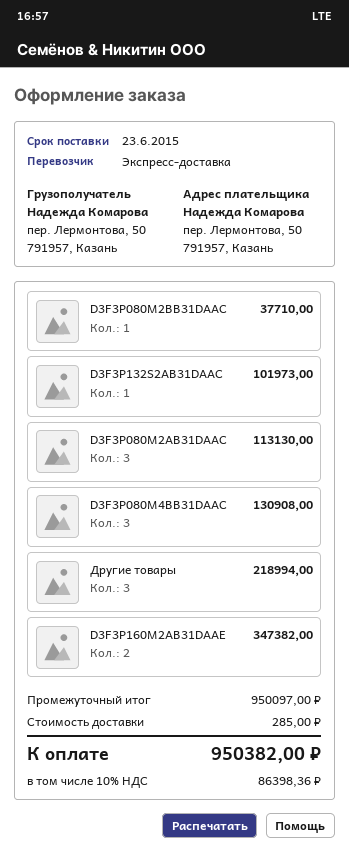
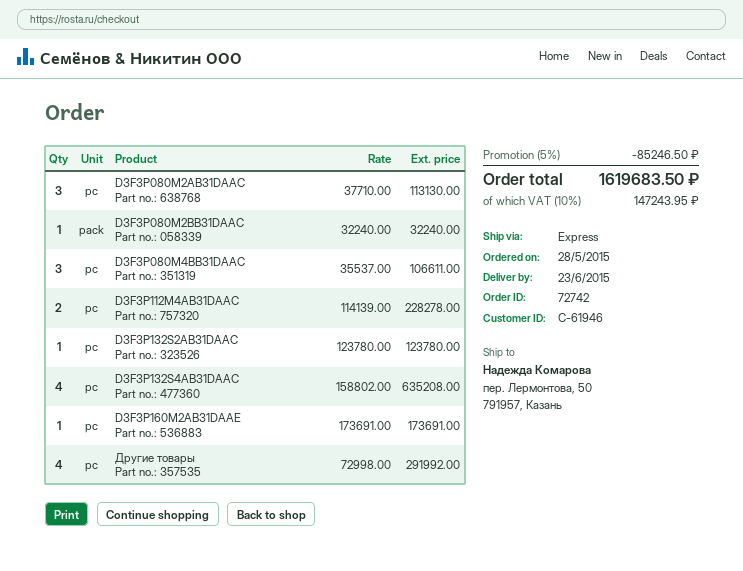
D3F3P080M2BB31DAAC: 1 for 37710.00 -> 1 for 32240.00
D3F3P132S2AB31DAAC: 1 for 101973.00 -> 1 for 123780.00
D3F3P080M4BB31DAAC: 3 for 130908.00 -> 3 for 106611.00
Другие товары: 3 for 218994.00 -> 4 for 291992.00
D3F3P160M2AB31DAAE: 2 for 347382.00 -> 1 for 173691.00
D3F3P112M4AB31DAAC: none -> 2 for 228278.00
D3F3P132S4AB31DAAC: none -> 4 for 635208.00
discount: none -> 5% = 85246.50
shipping: 285.00 -> none
tax: 10% = 86398.36 -> 10% = 147243.95
total: 950382.00 -> 1619683.50

